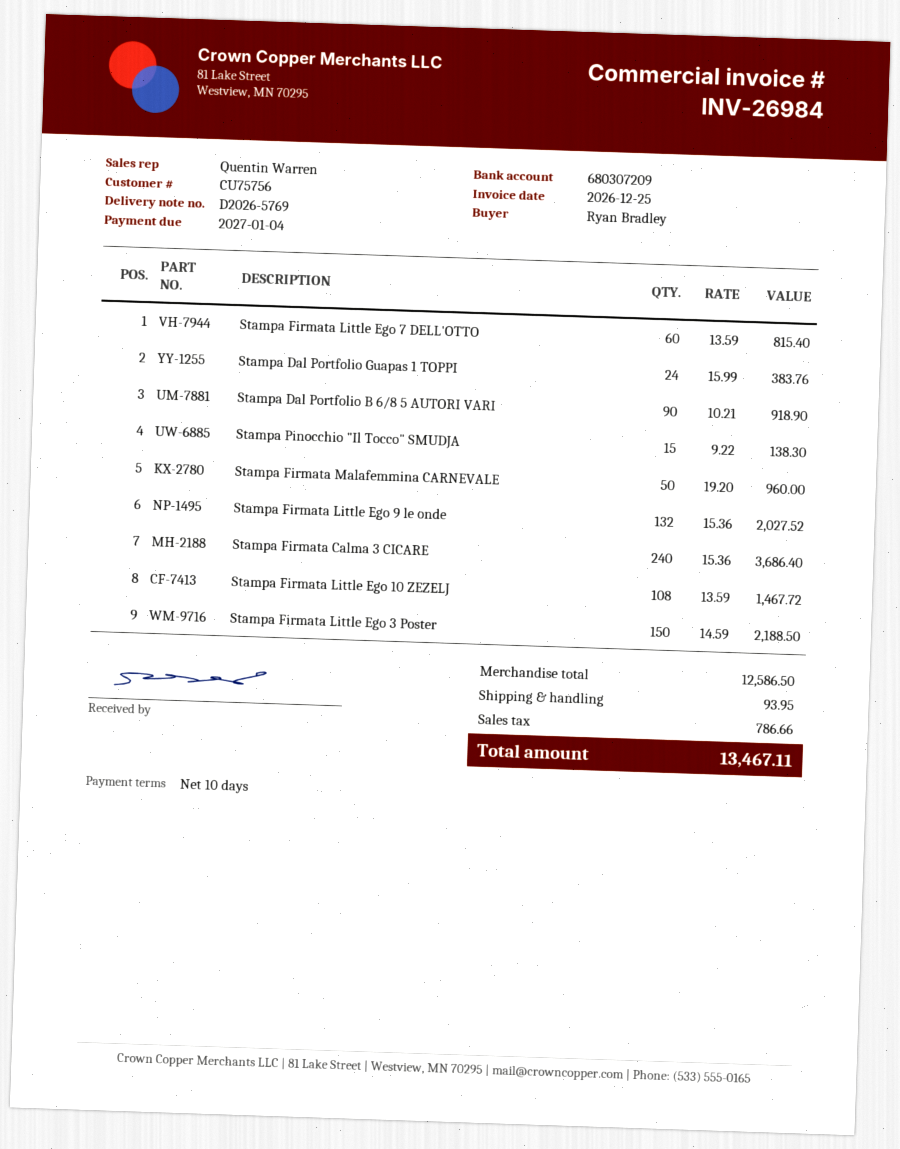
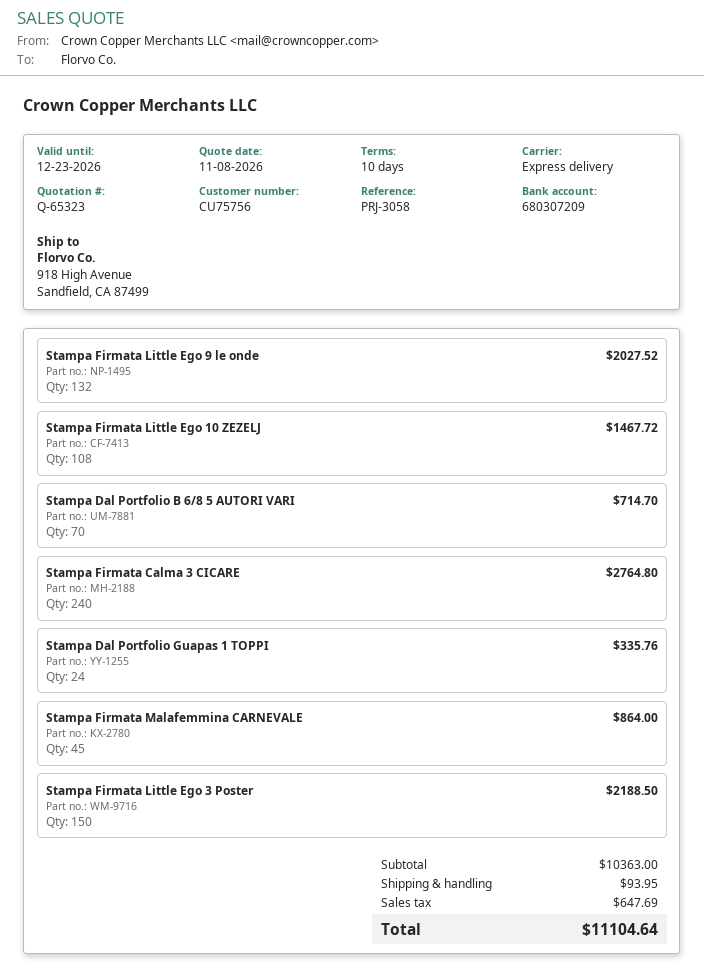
Stampa Firmata Little Ego 7 DELL'OTTO: 60 for 815.40 -> none
Stampa Dal Portfolio Guapas 1 TOPPI: 24 for 383.76 -> 24 for 335.76
Stampa Dal Portfolio B 6/8 5 AUTORI VARI: 90 for 918.90 -> 70 for 714.70
Stampa Pinocchio "Il Tocco" SMUDJA: 15 for 138.30 -> none
Stampa Firmata Malafemmina CARNEVALE: 50 for 960.00 -> 45 for 864.00
Stampa Firmata Calma 3 CICARE: 240 for 3686.40 -> 240 for 2764.80
subtotal: 12586.50 -> 10363.00
tax: 786.66 -> 647.69
total: 13467.11 -> 11104.64

